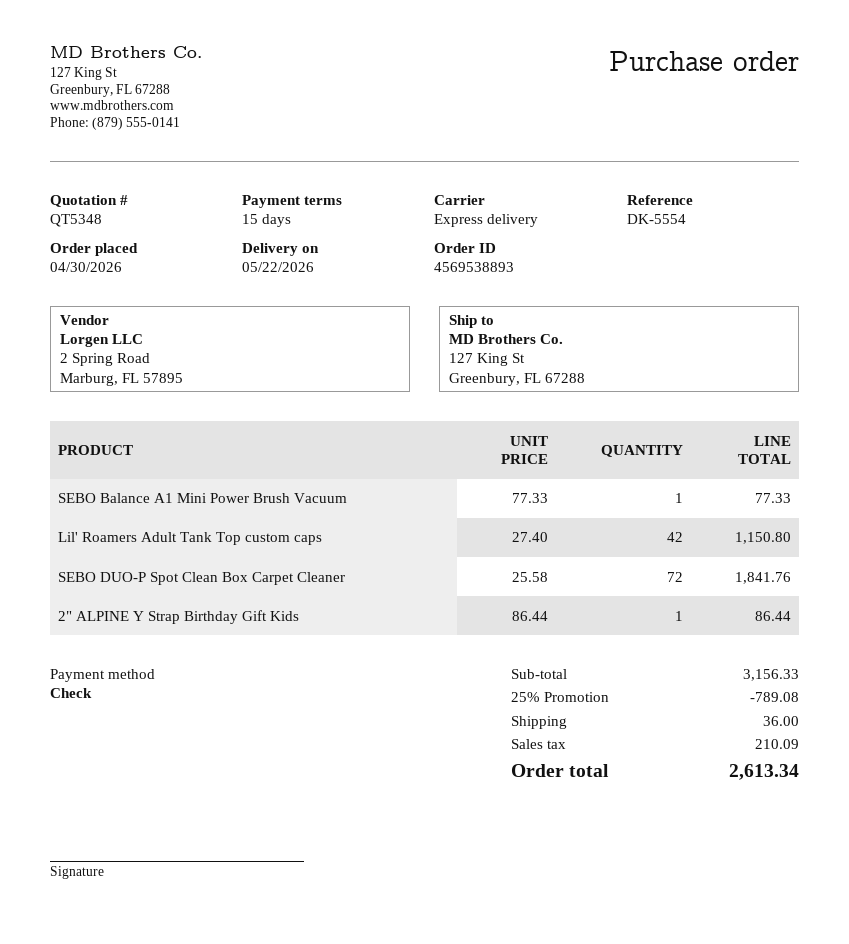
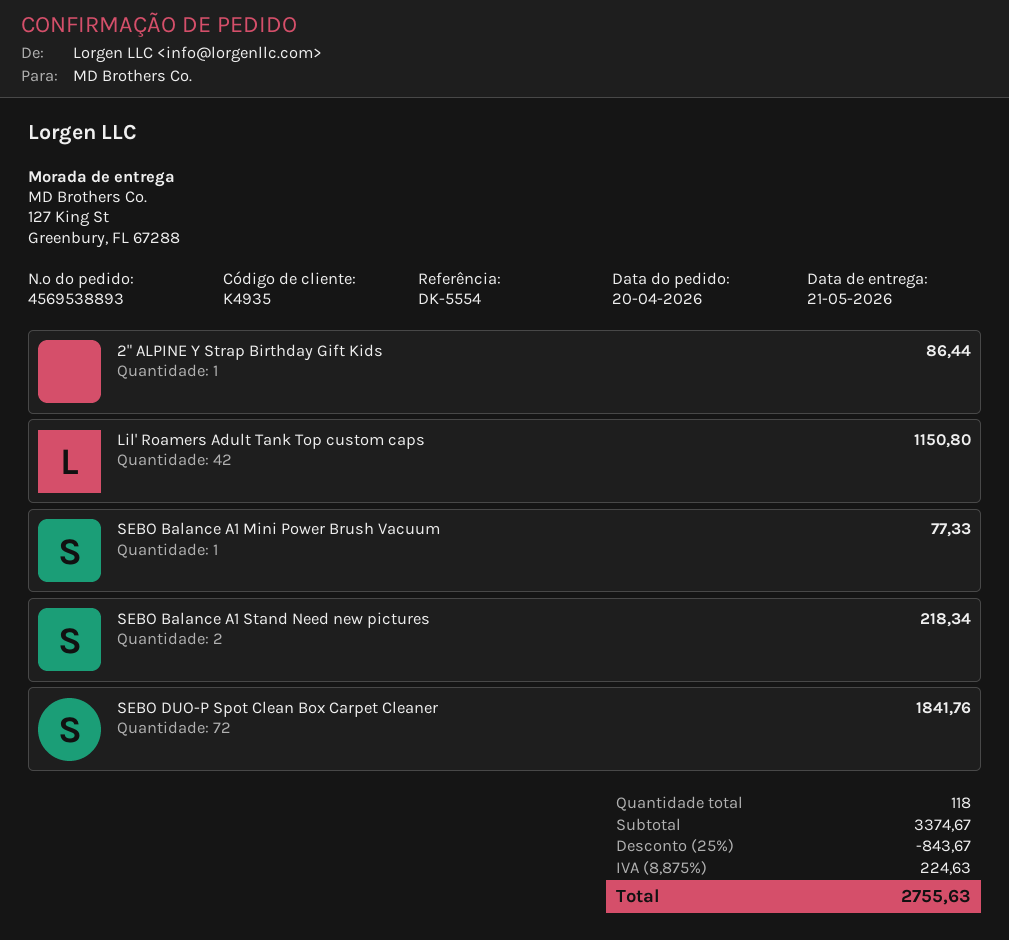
order date: 2026-04-30 -> 2026-04-20
delivery date: 2026-05-22 -> 2026-05-21
SEBO Balance A1 Stand Need new pictures: none -> 2 for 218.34
subtotal: 3156.33 -> 3374.67
discount: 25% = 789.08 -> 25% = 843.67
shipping: 36.00 -> none
tax: 210.09 -> 224.63
total: 2613.34 -> 2755.63

